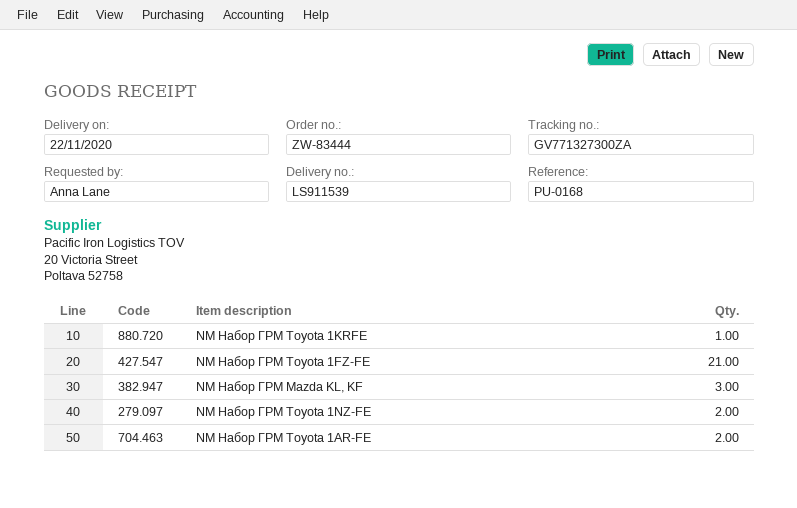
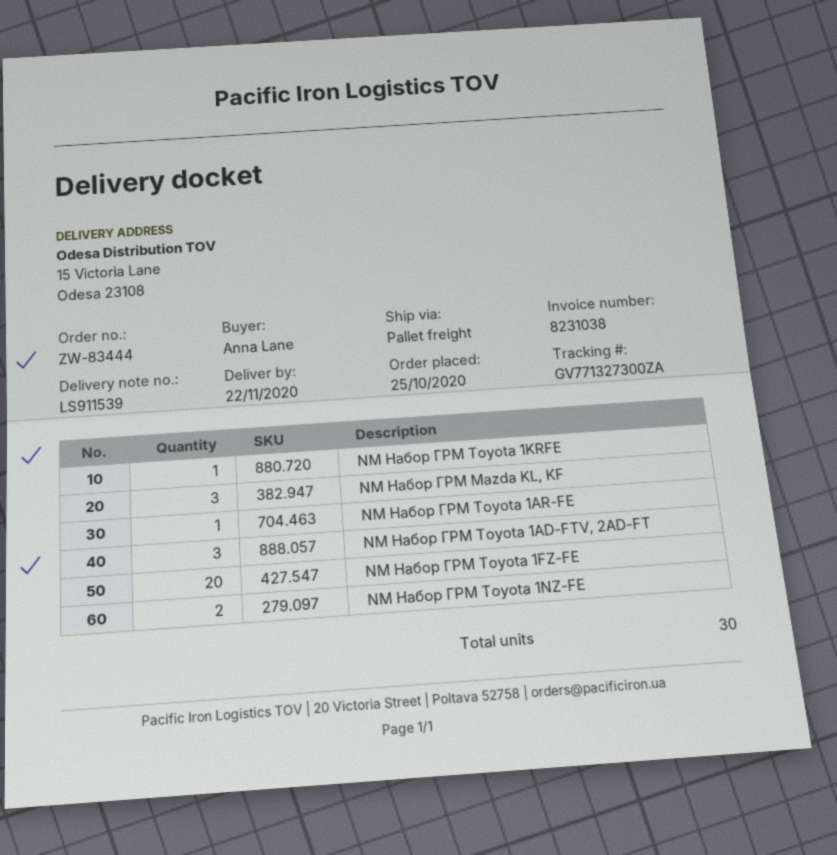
NM Набор ГРМ Toyota 1FZ-FE: 21 -> 20
NM Набор ГРМ Toyota 1AR-FE: 2 -> 1
NM Набор ГРМ Toyota 1AD-FTV, 2AD-FT: none -> 3

